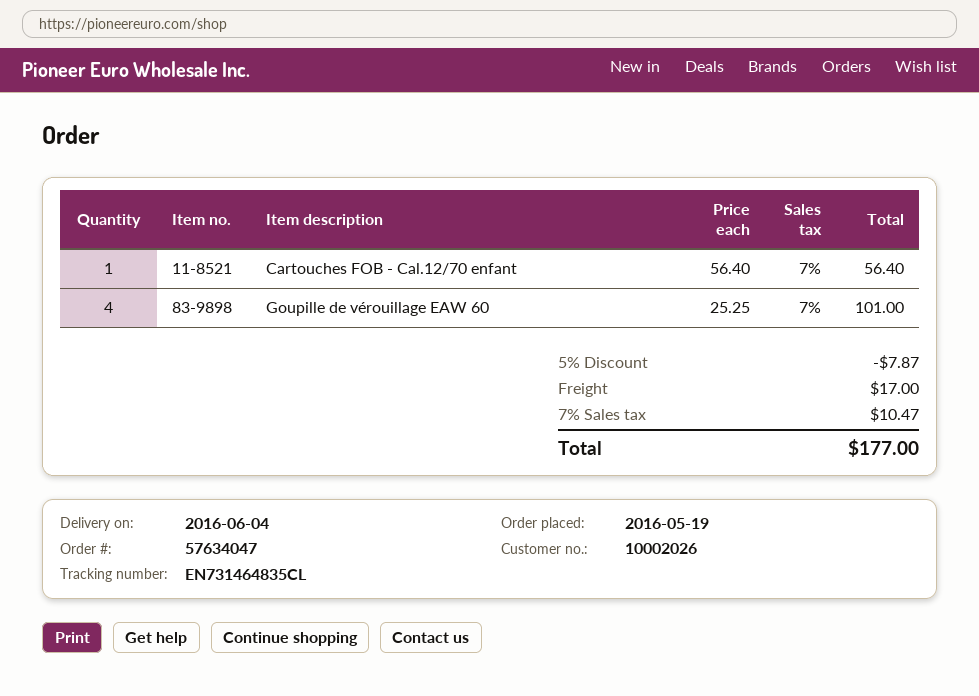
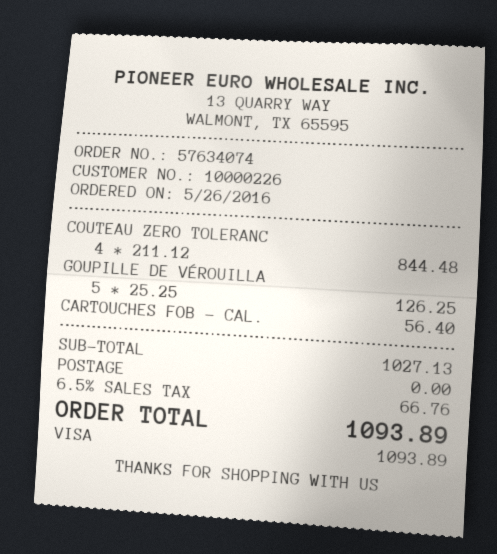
order number: 57634047 -> 57634074
order date: 2016-05-19 -> 2016-05-26
customer number: 10002026 -> 10000226
Goupille de vérouillage EAW 60: 4 x 25.25 = 101.00 -> 5 x 25.25 = 126.25
COUTEAU ZERO TOLERANC: none -> 4 x 211.12 = 844.48
discount: 5% = 7.87 -> none
shipping: 17.00 -> 0.00
tax: 7% = 10.47 -> 6.5% = 66.76
total: 177.00 -> 1093.89

